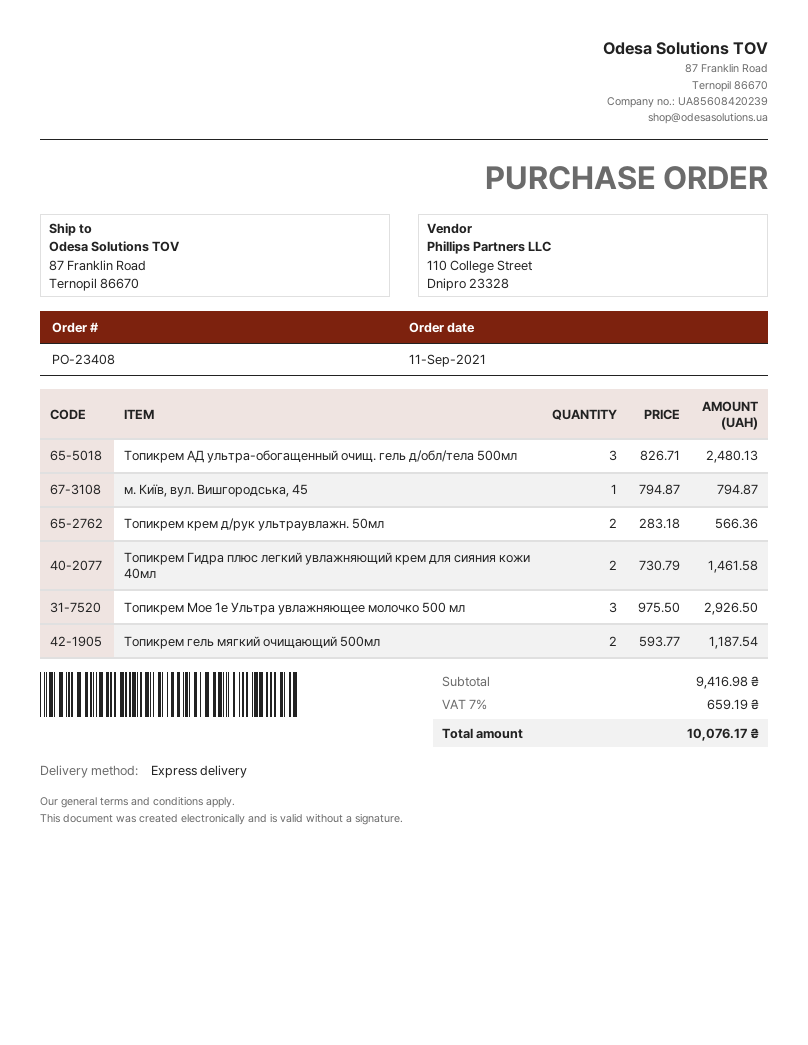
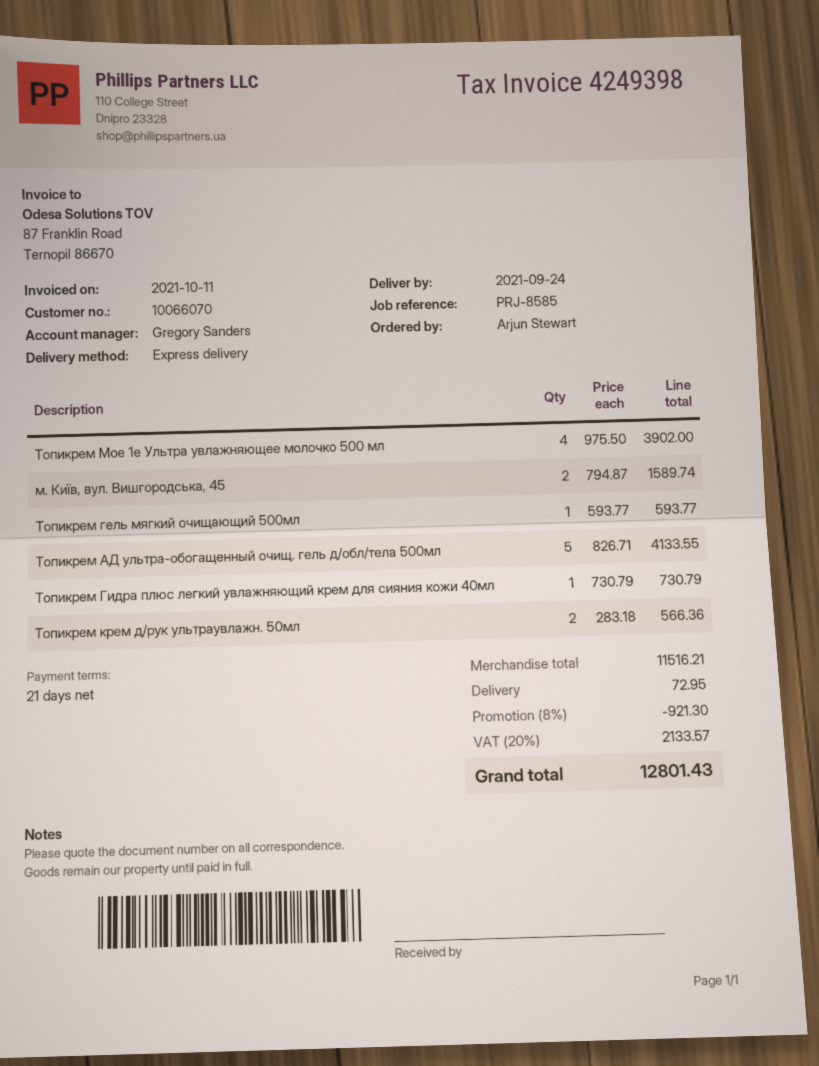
Топикрем АД ультра-обогащенный очищ. гель д/обл/тела 500мл: 3 x 826.71 = 2480.13 -> 5 x 826.71 = 4133.55
м. Київ, вул. Вишгородська, 45: 1 x 794.87 = 794.87 -> 2 x 794.87 = 1589.74
Топикрем Гидра плюс легкий увлажняющий крем для сияния кожи 40мл: 2 x 730.79 = 1461.58 -> 1 x 730.79 = 730.79
Топикрем Мое 1е Ультра увлажняющее молочко 500 мл: 3 x 975.50 = 2926.50 -> 4 x 975.50 = 3902.00
Топикрем гель мягкий очищающий 500мл: 2 x 593.77 = 1187.54 -> 1 x 593.77 = 593.77
subtotal: 9416.98 -> 11516.21
discount: none -> 8% = 921.30
shipping: none -> 72.95
tax: 7% = 659.19 -> 20% = 2133.57
total: 10076.17 -> 12801.43

